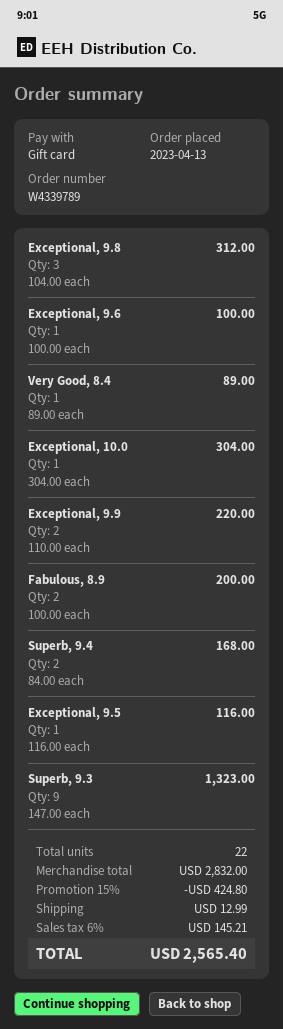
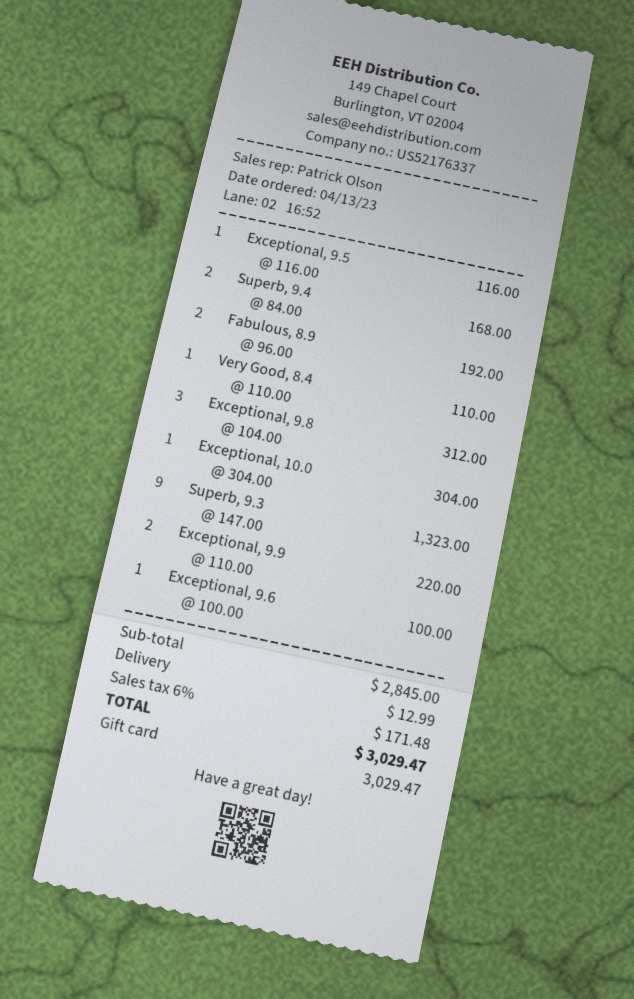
Very Good, 8.4: 1 x 89.00 = 89.00 -> 1 x 110.00 = 110.00
Fabulous, 8.9: 2 x 100.00 = 200.00 -> 2 x 96.00 = 192.00
subtotal: 2832.00 -> 2845.00
discount: 15% = 424.80 -> none
tax: 6% = 145.21 -> 6% = 171.48
total: 2565.40 -> 3029.47

